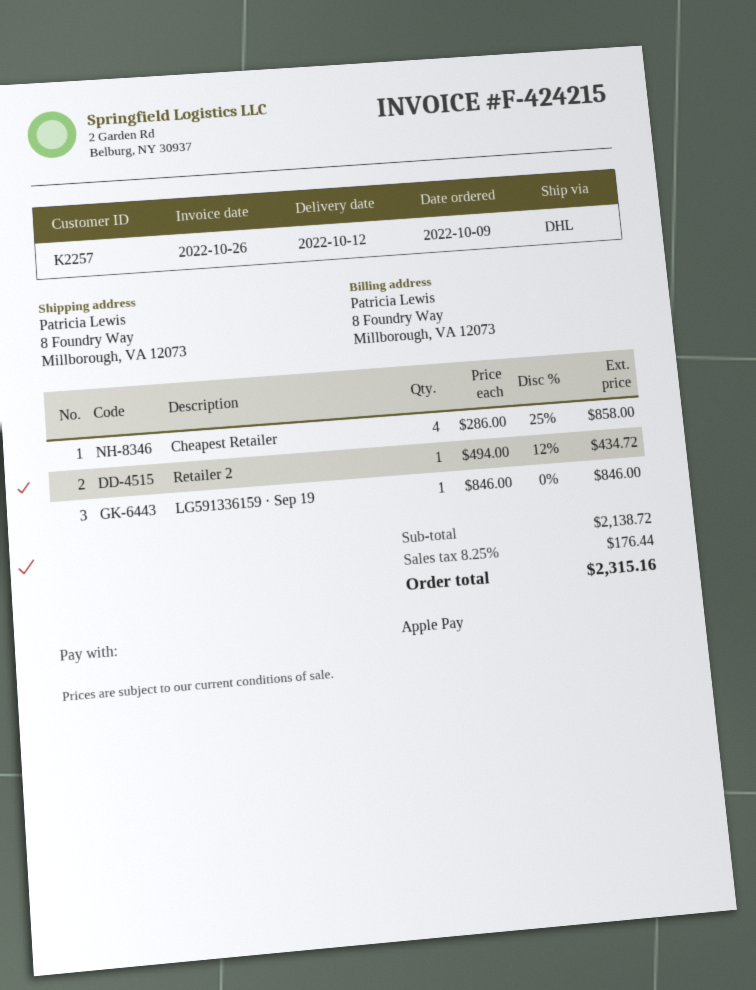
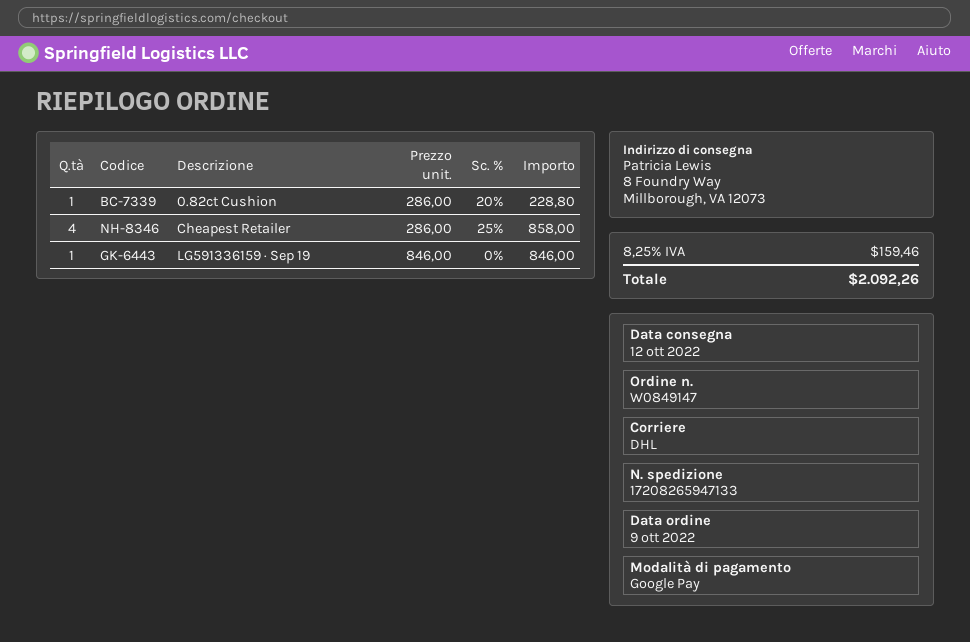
payment method: Apple Pay -> Google Pay
Retailer 2: 1 x 494.00 - 12% = 434.72 -> none
0.82ct Cushion: none -> 1 x 286.00 - 20% = 228.80
tax: 8.25% = 176.44 -> 8.25% = 159.46
total: 2315.16 -> 2092.26

